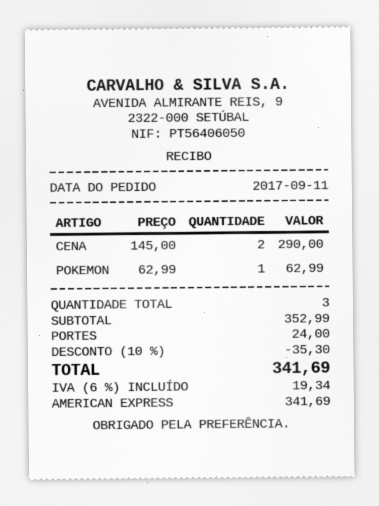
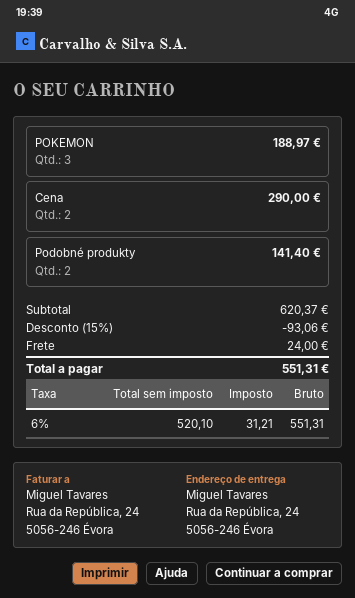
POKEMON: 1 for 62.99 -> 3 for 188.97
Podobné produkty: none -> 2 for 141.40
subtotal: 352.99 -> 620.37
discount: 10% = 35.30 -> 15% = 93.06
tax: 6% = 19.34 -> 6% = 31.21
total: 341.69 -> 551.31

